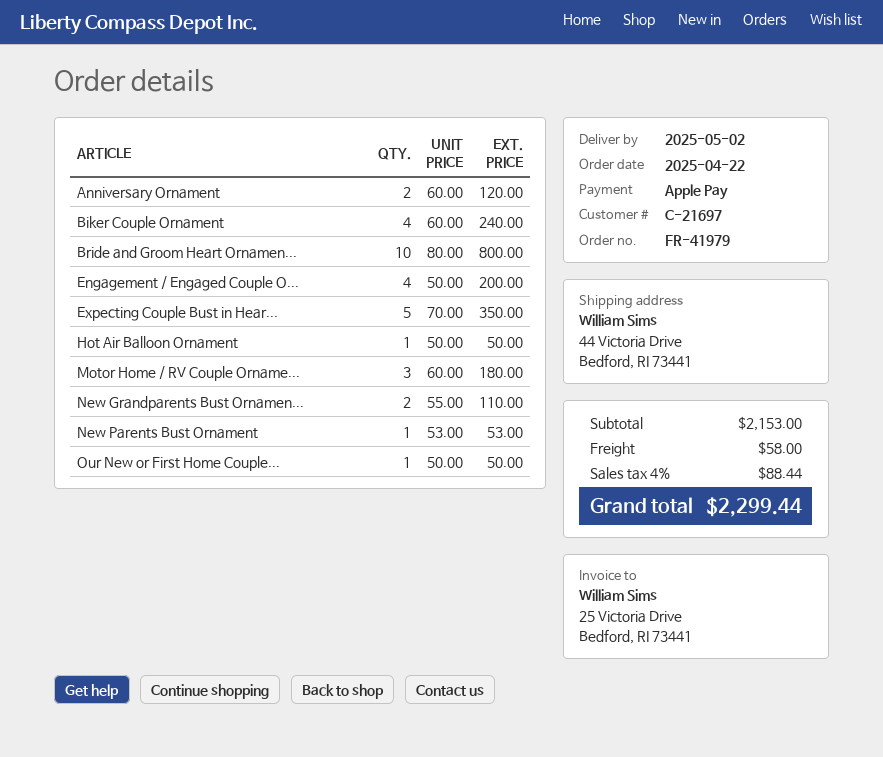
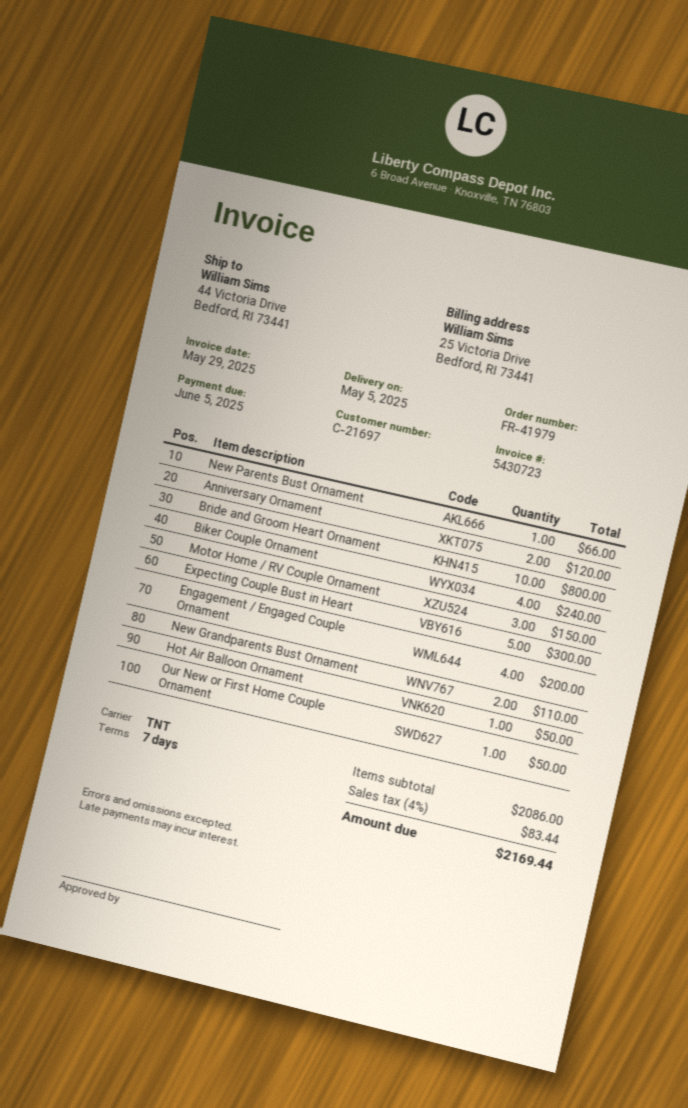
delivery date: 2025-05-02 -> 2025-05-05
Expecting Couple Bust in Hear...: 5 for 350.00 -> 5 for 300.00
Motor Home / RV Couple Orname...: 3 for 180.00 -> 3 for 150.00
New Parents Bust Ornament: 1 for 53.00 -> 1 for 66.00
subtotal: 2153.00 -> 2086.00
shipping: 58.00 -> none
tax: 4% = 88.44 -> 4% = 83.44
total: 2299.44 -> 2169.44

